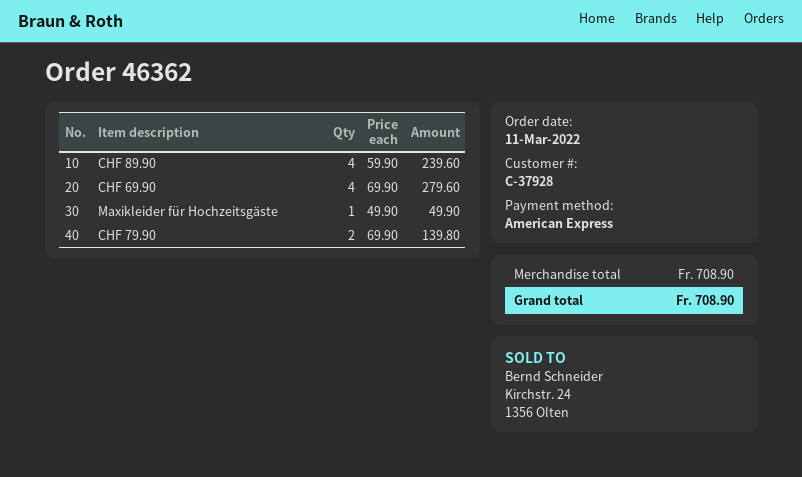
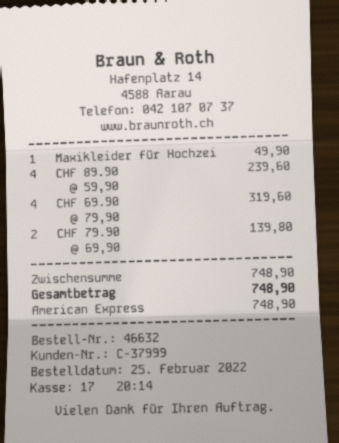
order number: 46362 -> 46632
order date: 2022-03-11 -> 2022-02-25
customer number: C-37928 -> C-37999
CHF 69.90: 4 x 69.90 = 279.60 -> 4 x 79.90 = 319.60
subtotal: 708.90 -> 748.90
total: 708.90 -> 748.90

